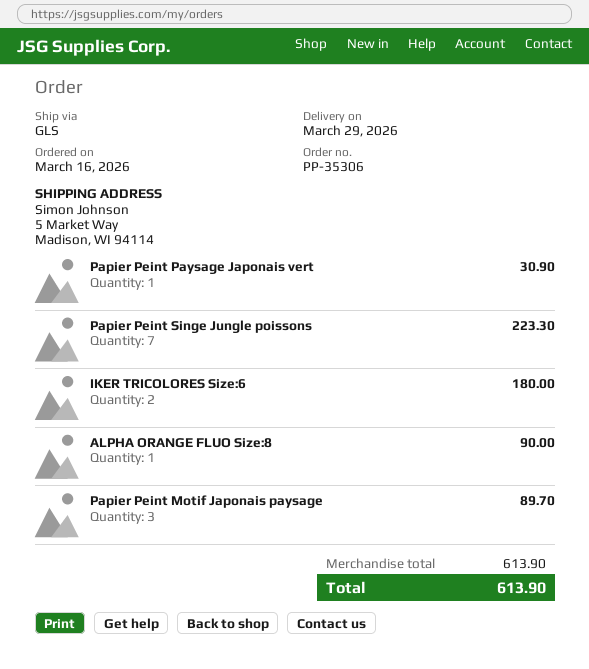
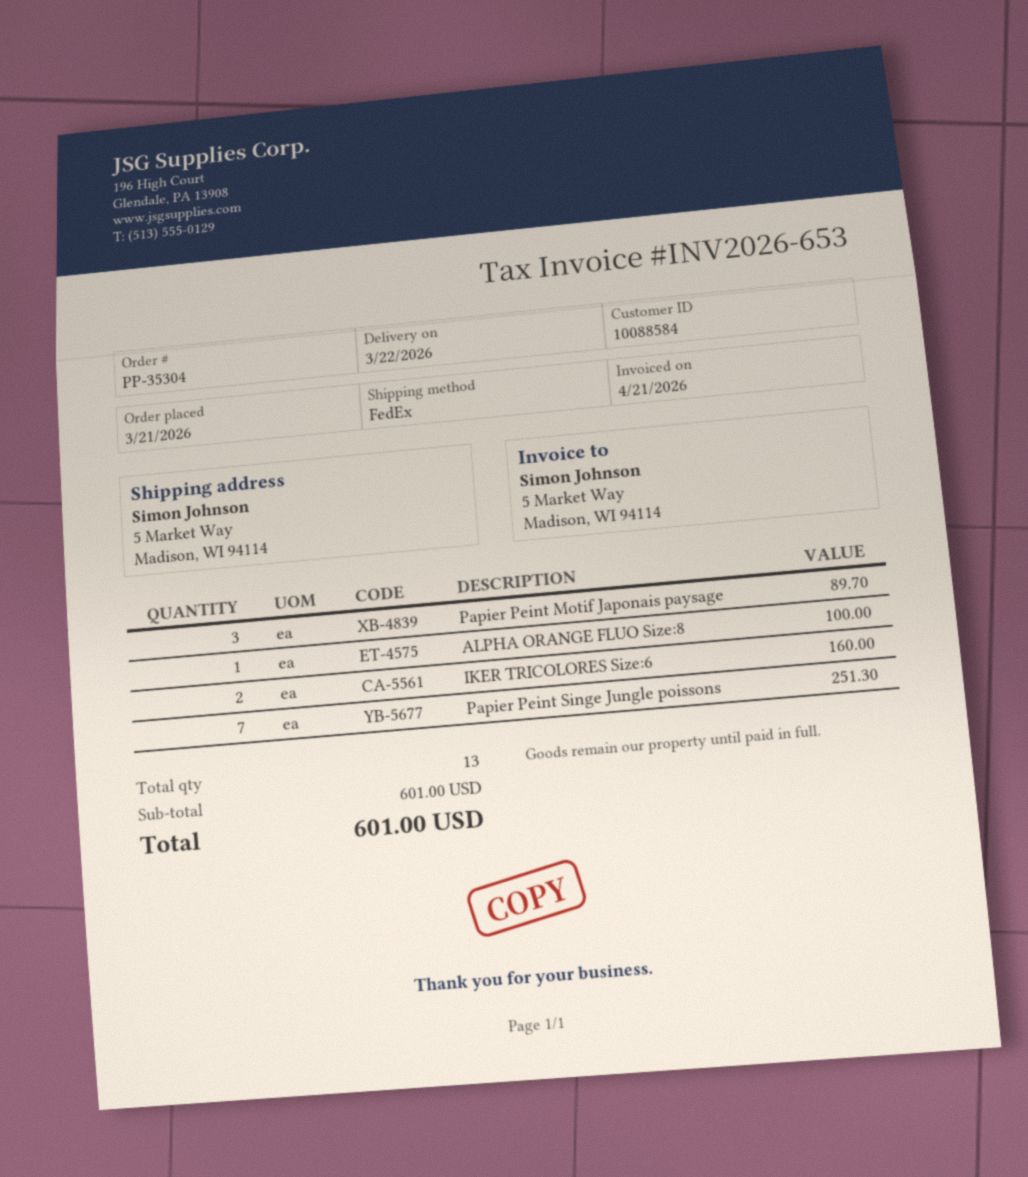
order number: PP-35306 -> PP-35304
order date: 2026-03-16 -> 2026-03-21
delivery date: 2026-03-29 -> 2026-03-22
shipping method: GLS -> FedEx
Papier Peint Paysage Japonais vert: 1 for 30.90 -> none
Papier Peint Singe Jungle poissons: 7 for 223.30 -> 7 for 251.30
IKER TRICOLORES Size:6: 2 for 180.00 -> 2 for 160.00
ALPHA ORANGE FLUO Size:8: 1 for 90.00 -> 1 for 100.00
subtotal: 613.90 -> 601.00
total: 613.90 -> 601.00

